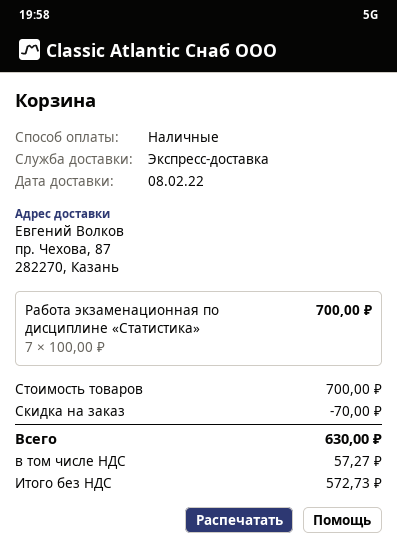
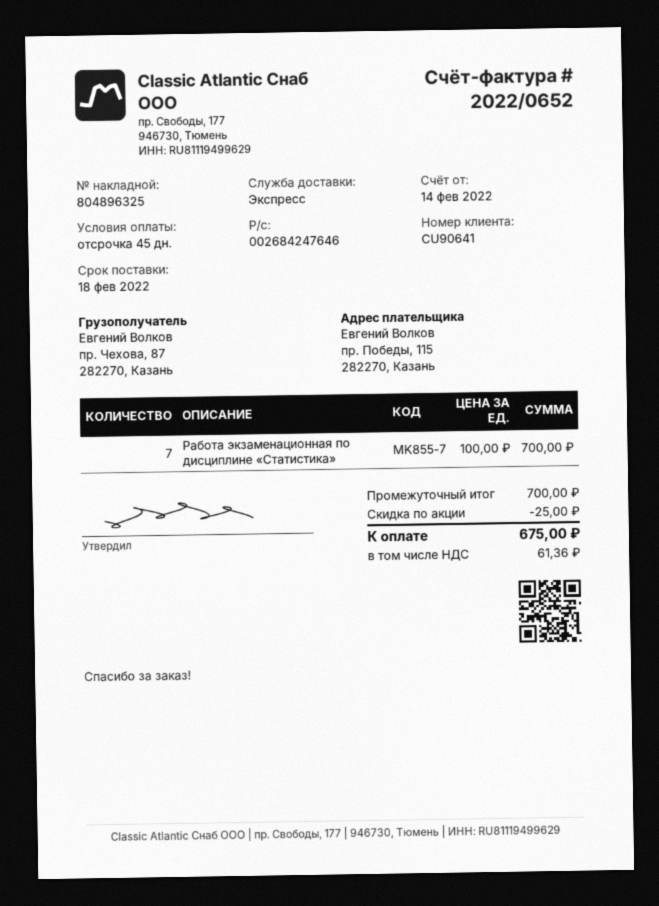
delivery date: 2022-02-08 -> 2022-02-18
discount: 70.00 -> 25.00
tax: 57.27 -> 61.36
total: 630.00 -> 675.00

